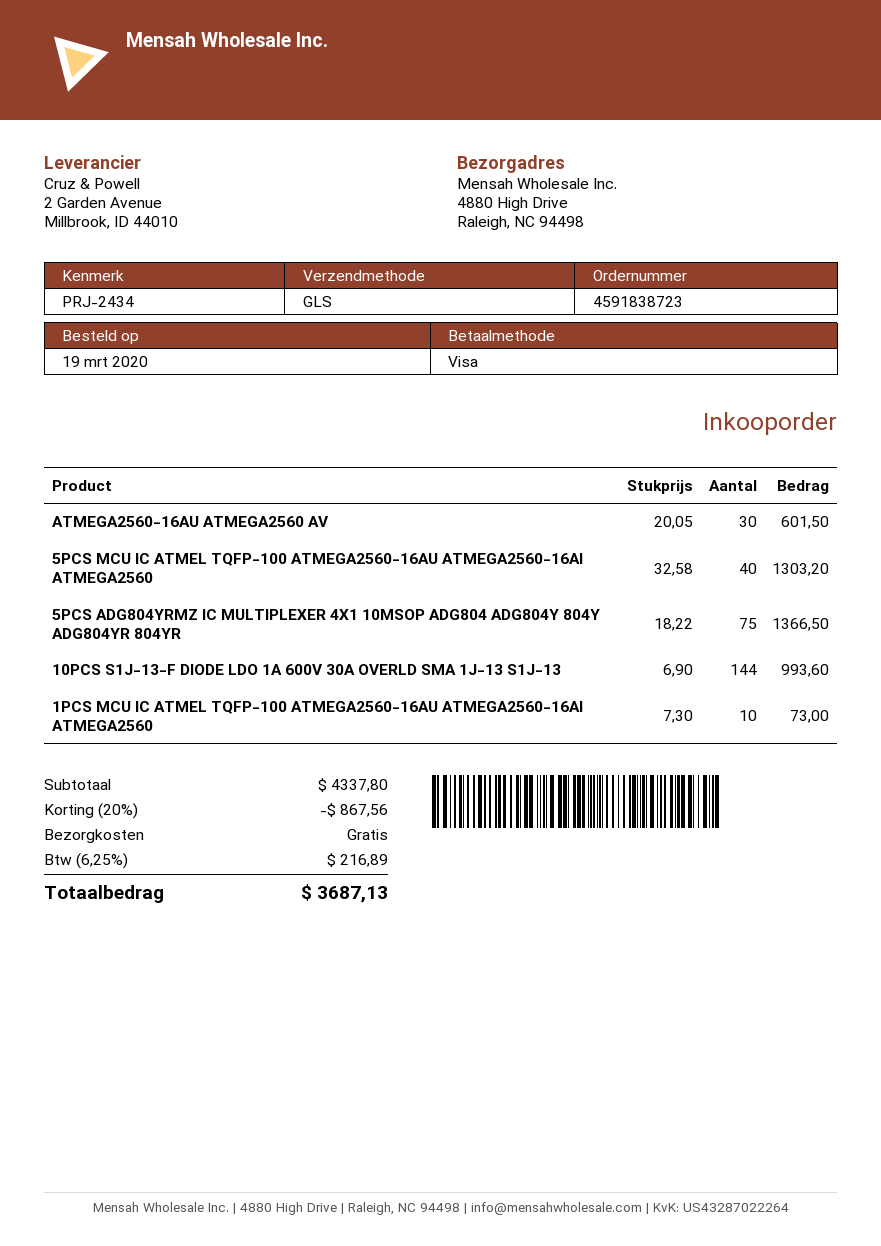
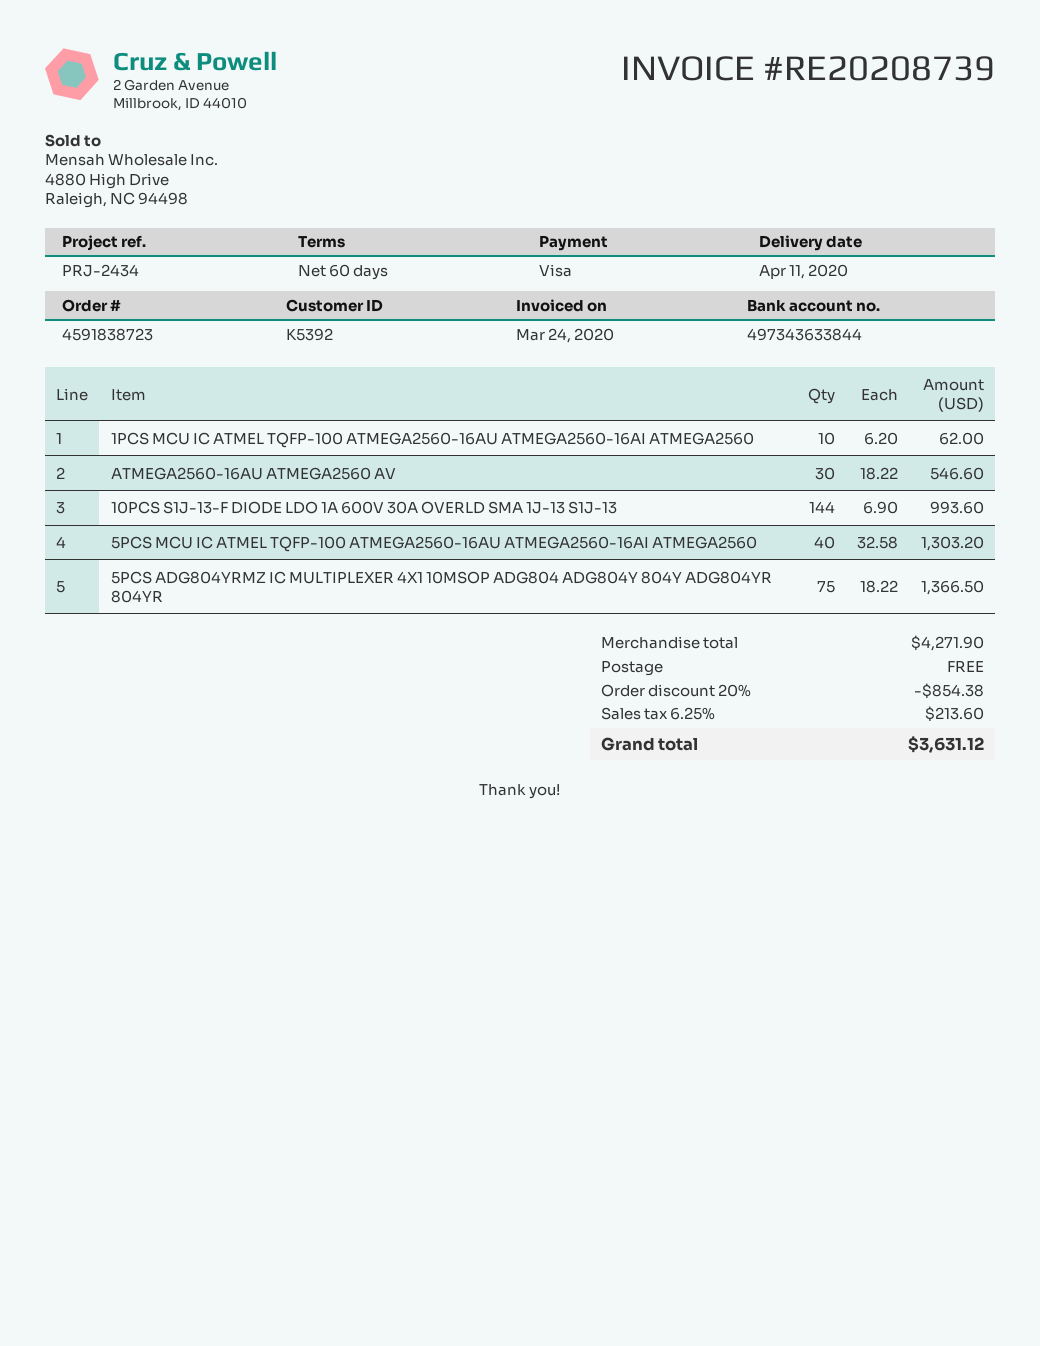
ATMEGA2560-16AU ATMEGA2560 AV: 30 x 20.05 = 601.50 -> 30 x 18.22 = 546.60
1PCS MCU IC ATMEL TQFP-100 ATMEGA2560-16AU ATMEGA2560-16AI ATMEGA2560: 10 x 7.30 = 73.00 -> 10 x 6.20 = 62.00
subtotal: 4337.80 -> 4271.90
discount: 20% = 867.56 -> 20% = 854.38
tax: 6.25% = 216.89 -> 6.25% = 213.60
total: 3687.13 -> 3631.12

